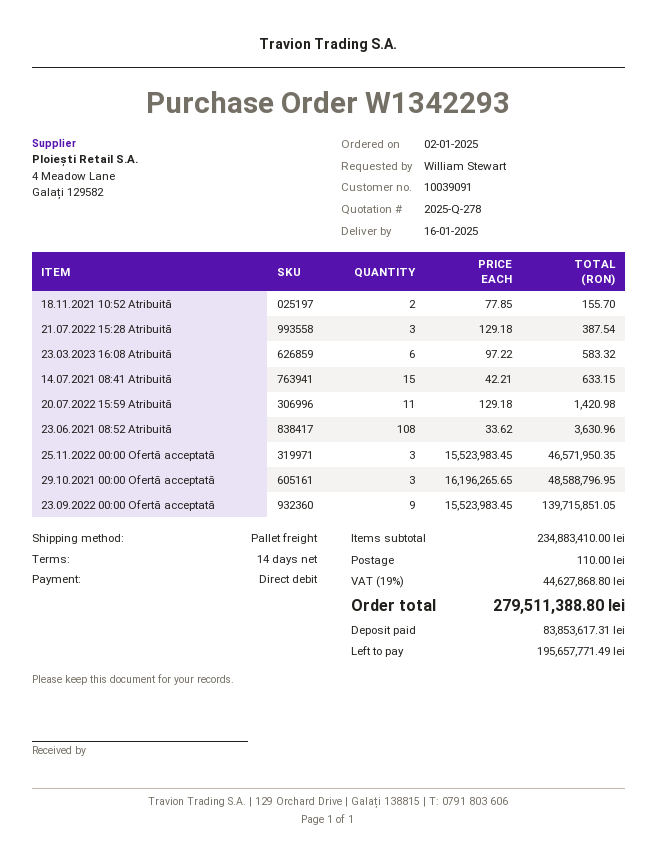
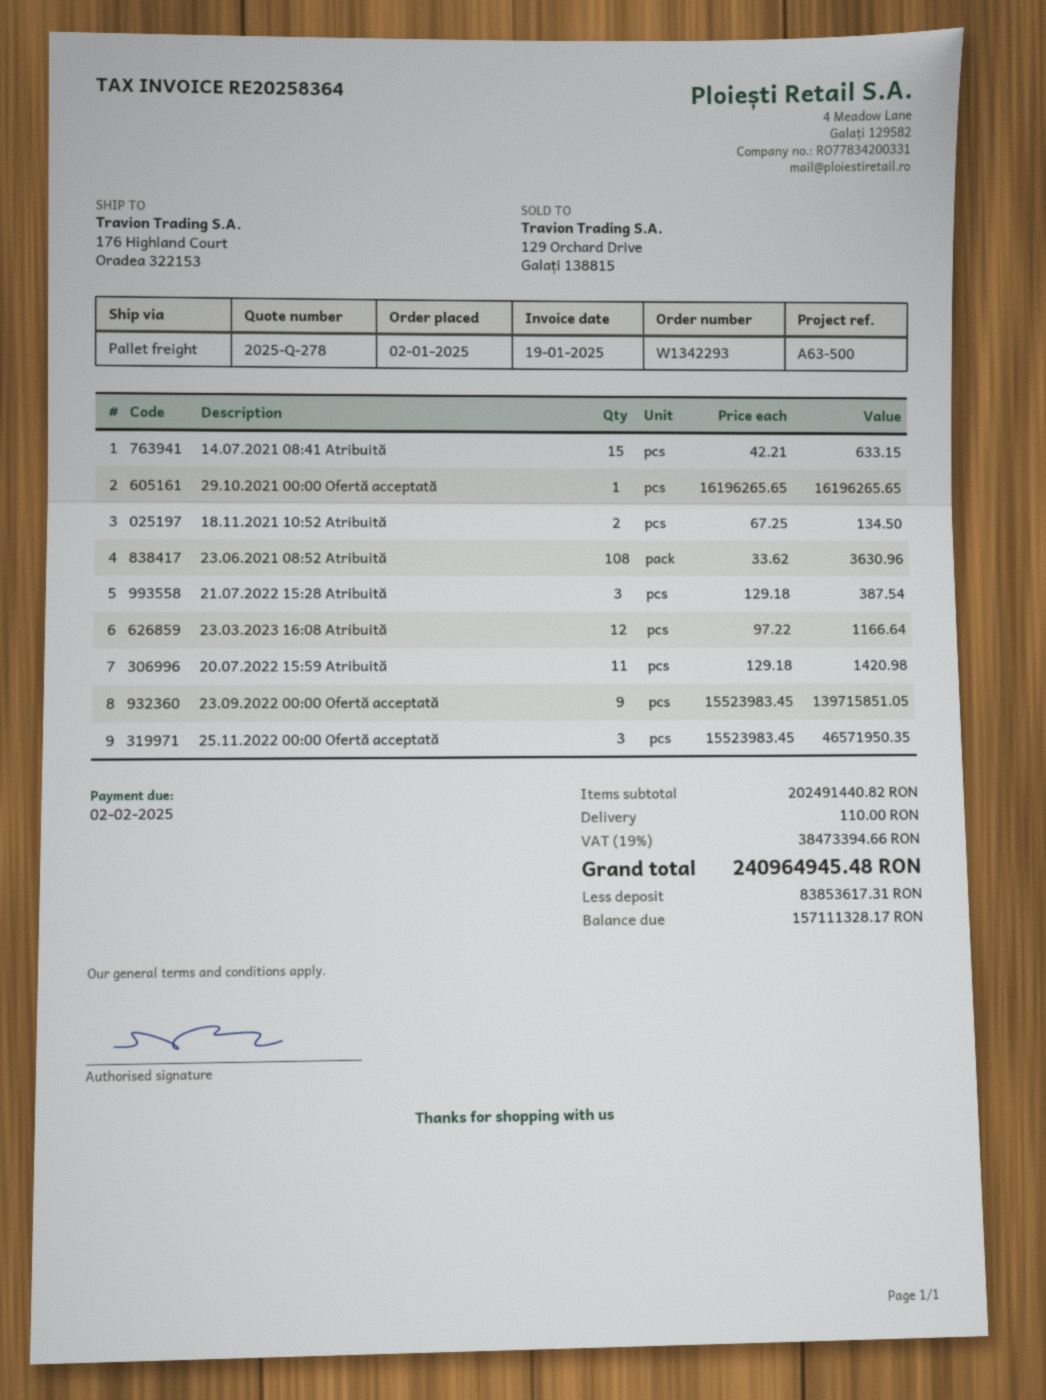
18.11.2021 10:52 Atribuită: 2 x 77.85 = 155.70 -> 2 x 67.25 = 134.50
23.03.2023 16:08 Atribuită: 6 x 97.22 = 583.32 -> 12 x 97.22 = 1166.64
29.10.2021 00:00 Ofertă acceptată: 3 x 16196265.65 = 48588796.95 -> 1 x 16196265.65 = 16196265.65
subtotal: 234883410.00 -> 202491440.82
tax: 19% = 44627868.80 -> 19% = 38473394.66
total: 279511388.80 -> 240964945.48
balance: 195657771.49 -> 157111328.17

